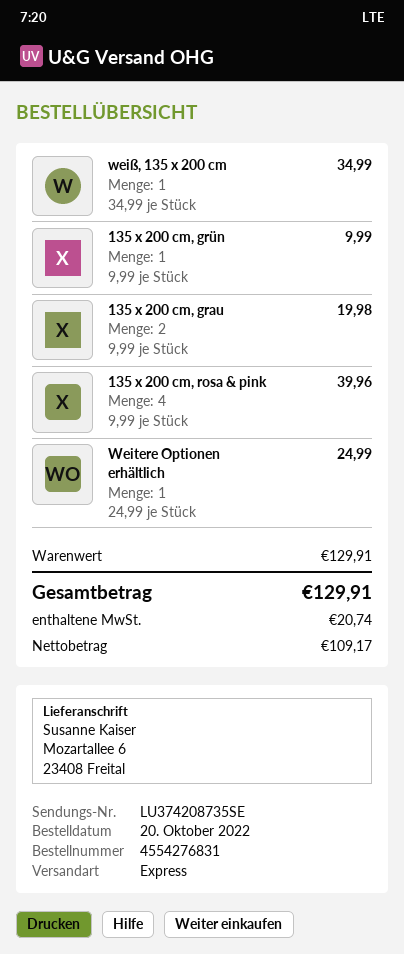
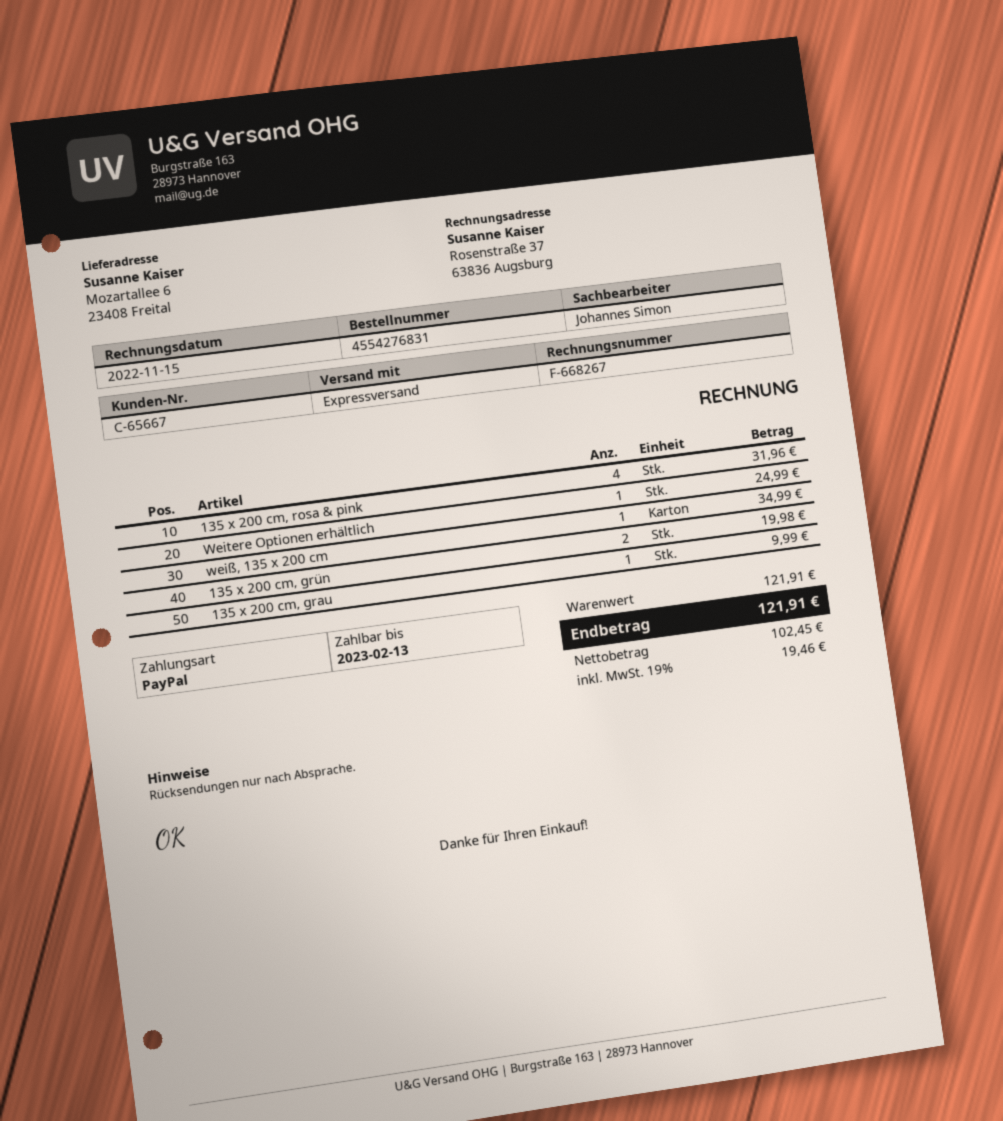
135 x 200 cm, grün: 1 for 9.99 -> 2 for 19.98
135 x 200 cm, grau: 2 for 19.98 -> 1 for 9.99
135 x 200 cm, rosa & pink: 4 for 39.96 -> 4 for 31.96
subtotal: 129.91 -> 121.91
net: 109.17 -> 102.45
tax: 20.74 -> 19.46
total: 129.91 -> 121.91

